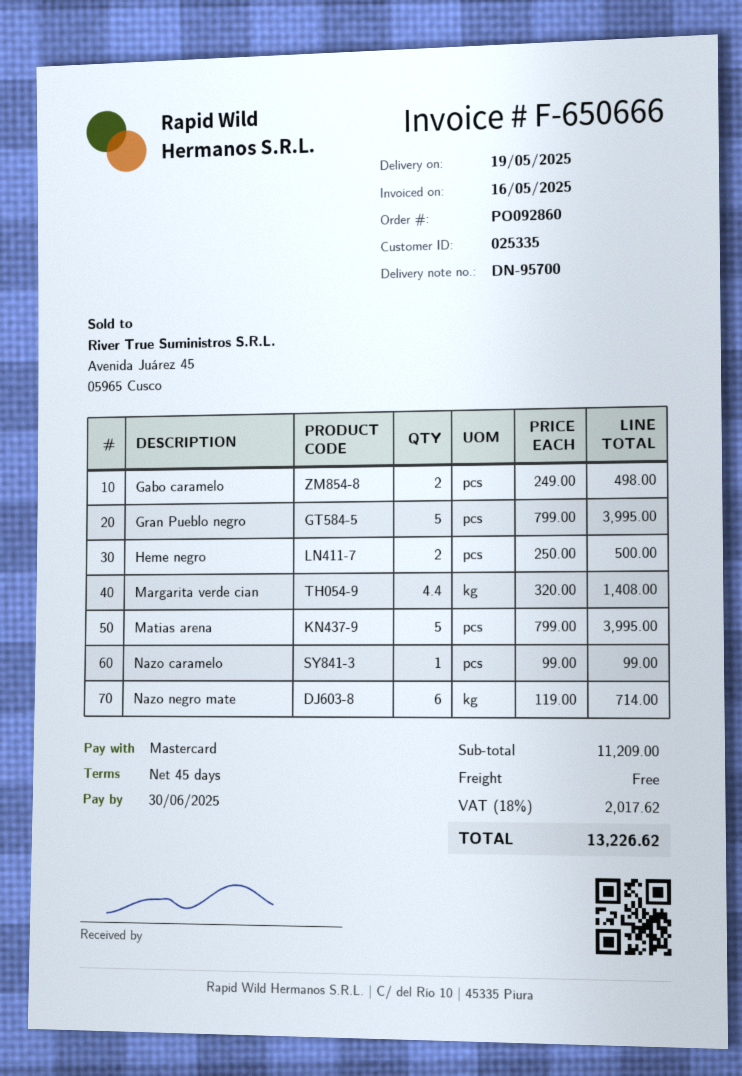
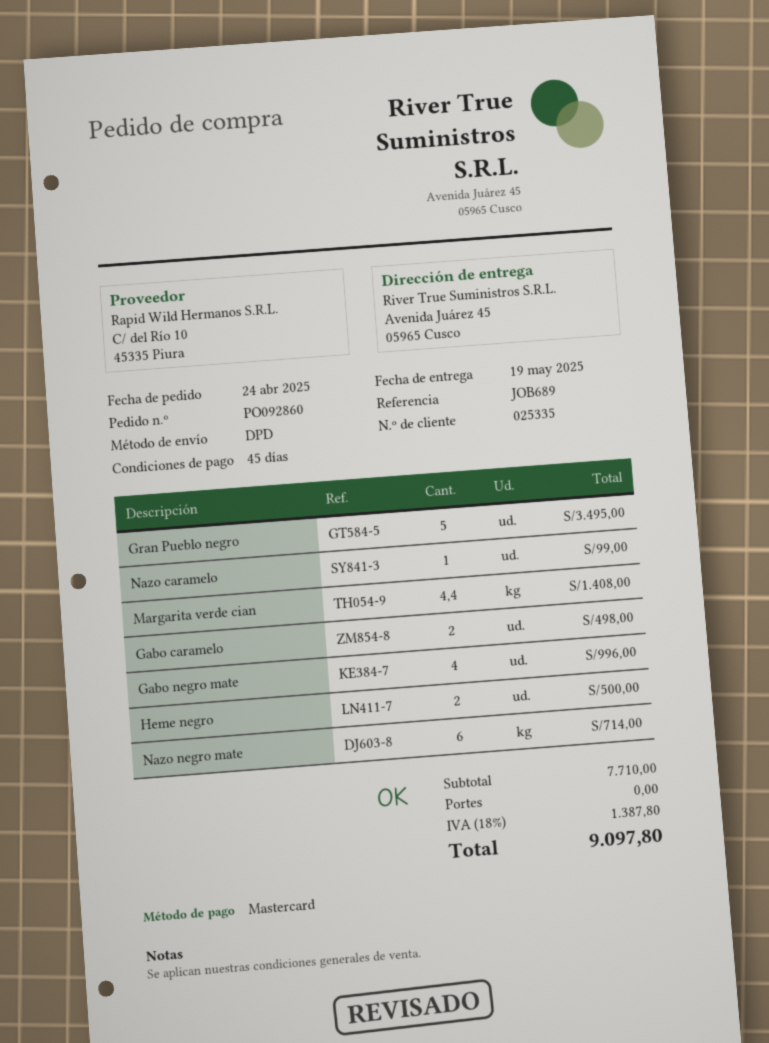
Gran Pueblo negro: 5 for 3995.00 -> 5 for 3495.00
Matias arena: 5 for 3995.00 -> none
Gabo negro mate: none -> 4 for 996.00
subtotal: 11209.00 -> 7710.00
tax: 18% = 2017.62 -> 18% = 1387.80
total: 13226.62 -> 9097.80

